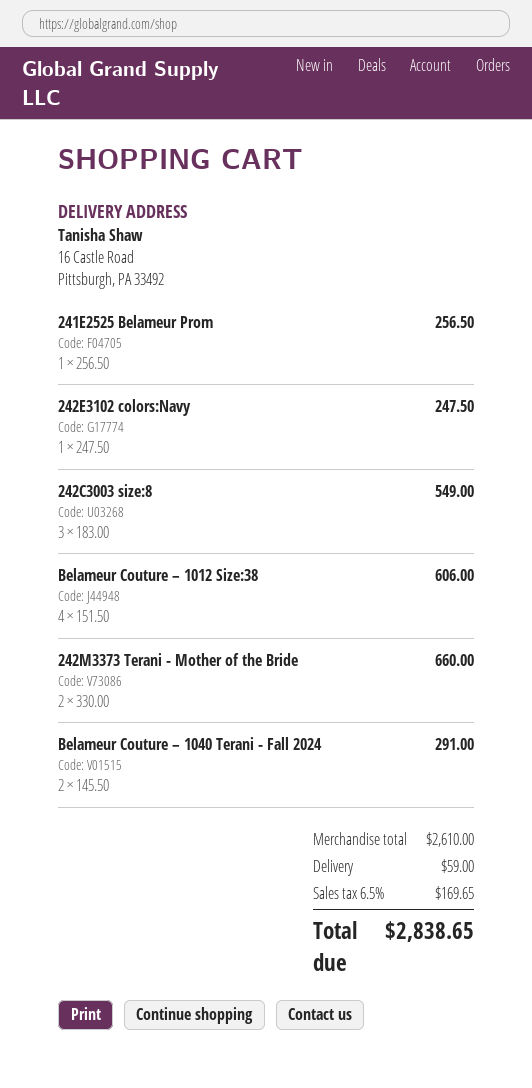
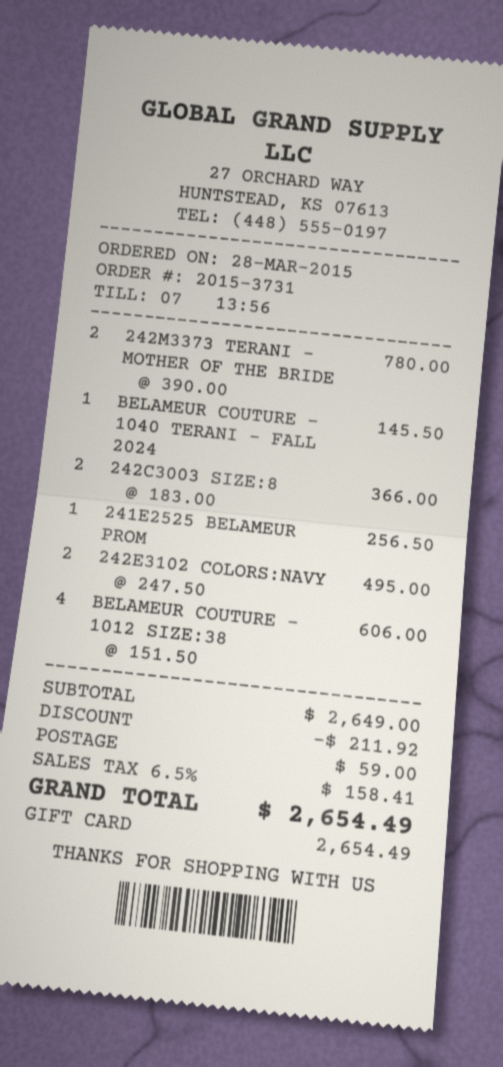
242E3102 colors:Navy: 1 x 247.50 = 247.50 -> 2 x 247.50 = 495.00
242C3003 size:8: 3 x 183.00 = 549.00 -> 2 x 183.00 = 366.00
242M3373 Terani - Mother of the Bride: 2 x 330.00 = 660.00 -> 2 x 390.00 = 780.00
Belameur Couture – 1040 Terani - Fall 2024: 2 x 145.50 = 291.00 -> 1 x 145.50 = 145.50
subtotal: 2610.00 -> 2649.00
discount: none -> 211.92
tax: 6.5% = 169.65 -> 6.5% = 158.41
total: 2838.65 -> 2654.49

